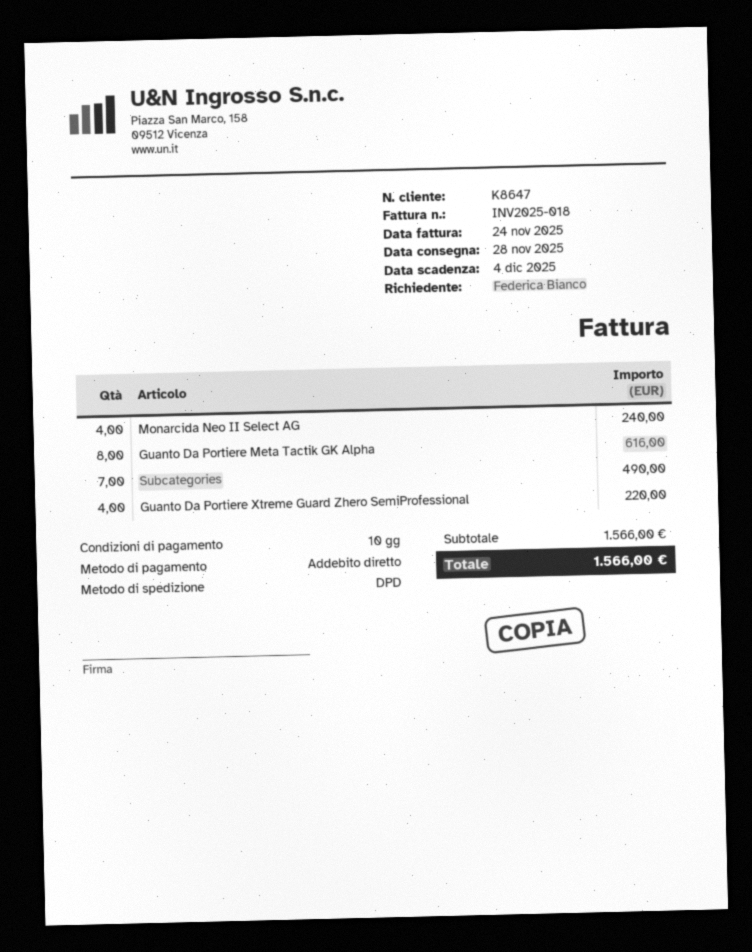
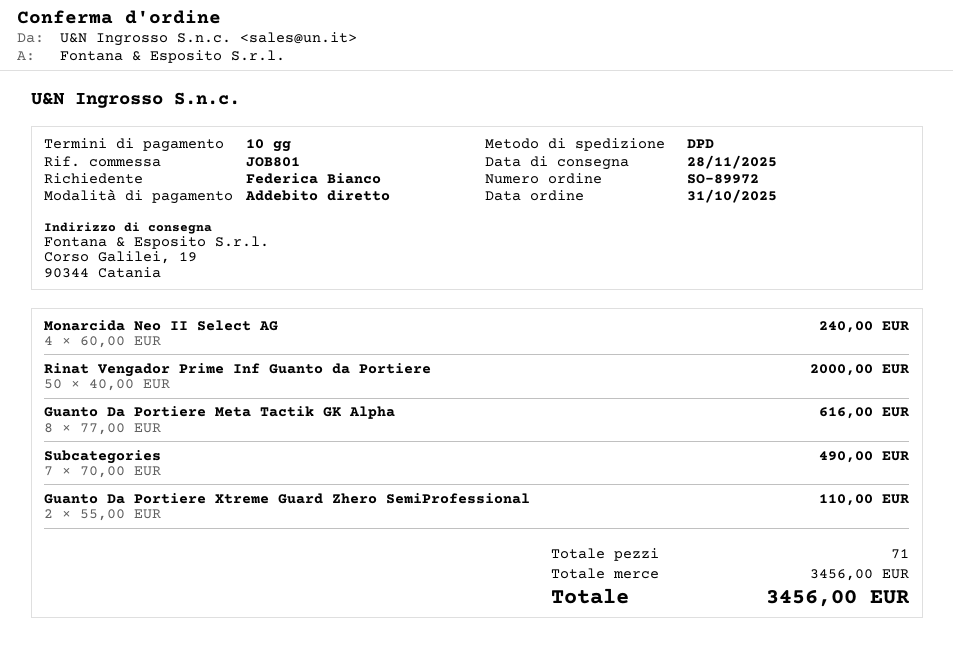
Guanto Da Portiere Xtreme Guard Zhero SemiProfessional: 4 for 220.00 -> 2 for 110.00
Rinat Vengador Prime Inf Guanto da Portiere: none -> 50 for 2000.00
subtotal: 1566.00 -> 3456.00
total: 1566.00 -> 3456.00

